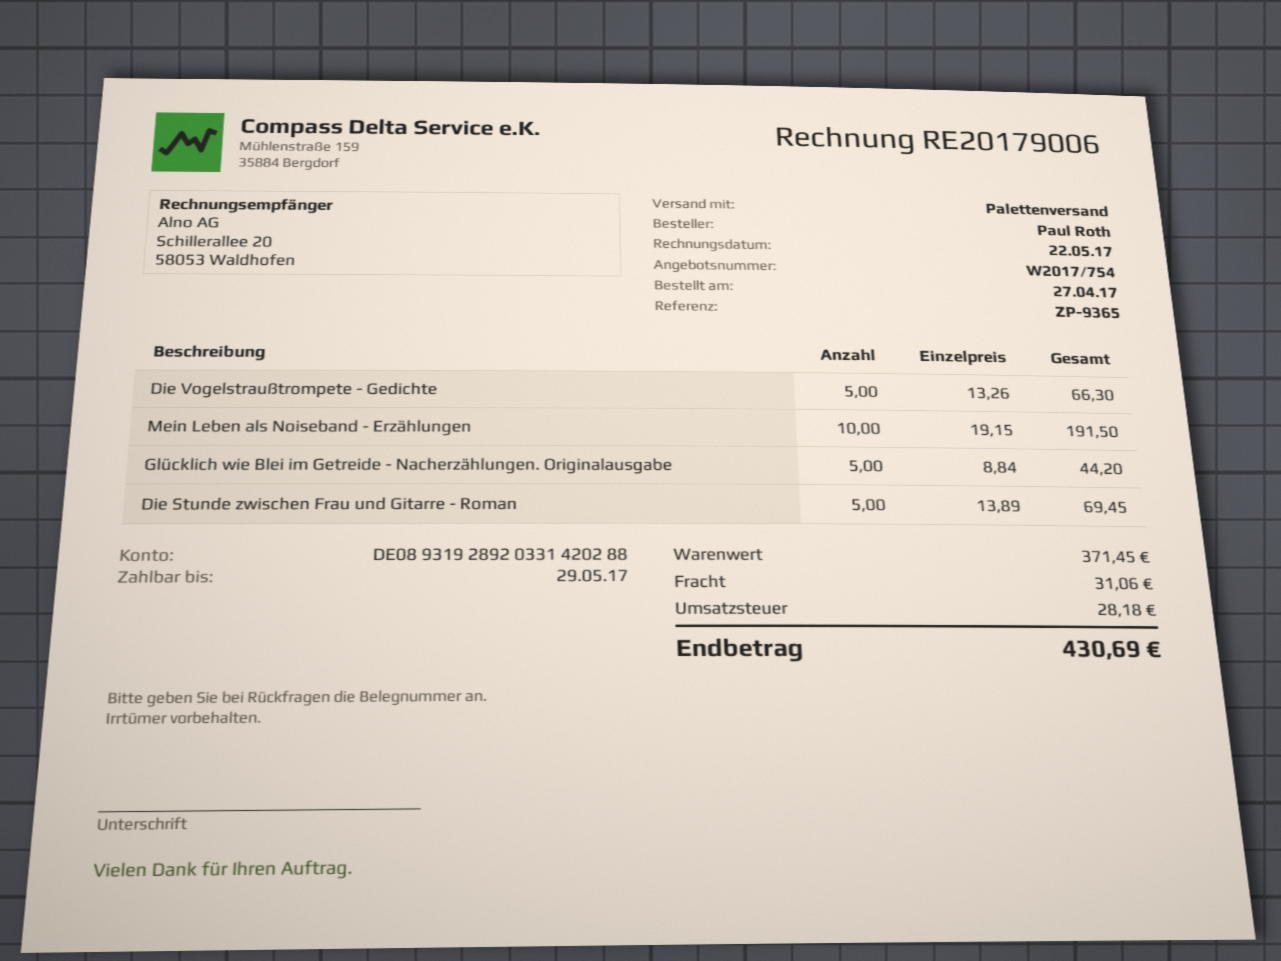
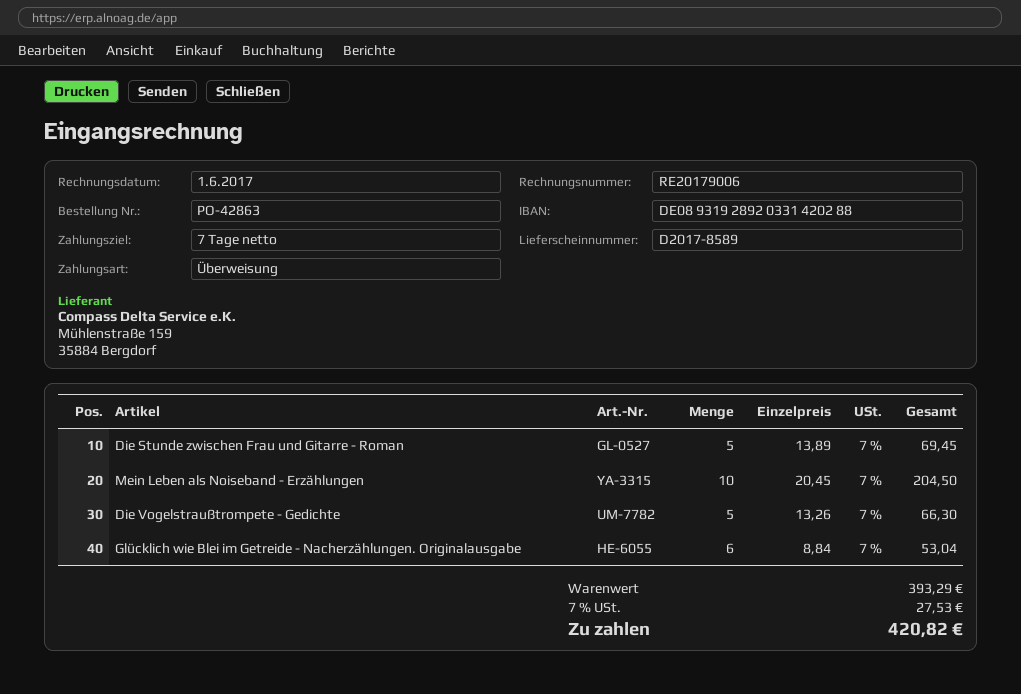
invoice date: 2017-05-22 -> 2017-06-01
Mein Leben als Noiseband - Erzählungen: 10 x 19.15 = 191.50 -> 10 x 20.45 = 204.50
Glücklich wie Blei im Getreide - Nacherzählungen. Originalausgabe: 5 x 8.84 = 44.20 -> 6 x 8.84 = 53.04
subtotal: 371.45 -> 393.29
shipping: 31.06 -> none
tax: 28.18 -> 27.53
total: 430.69 -> 420.82

